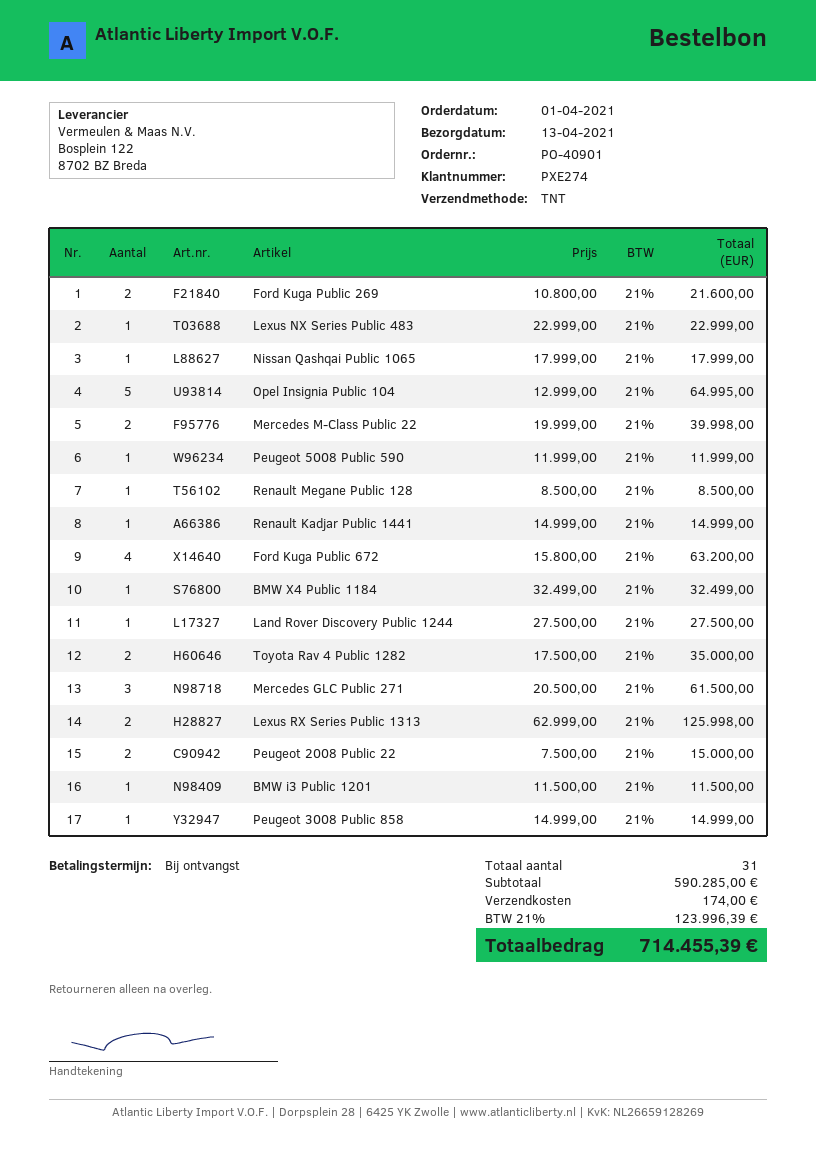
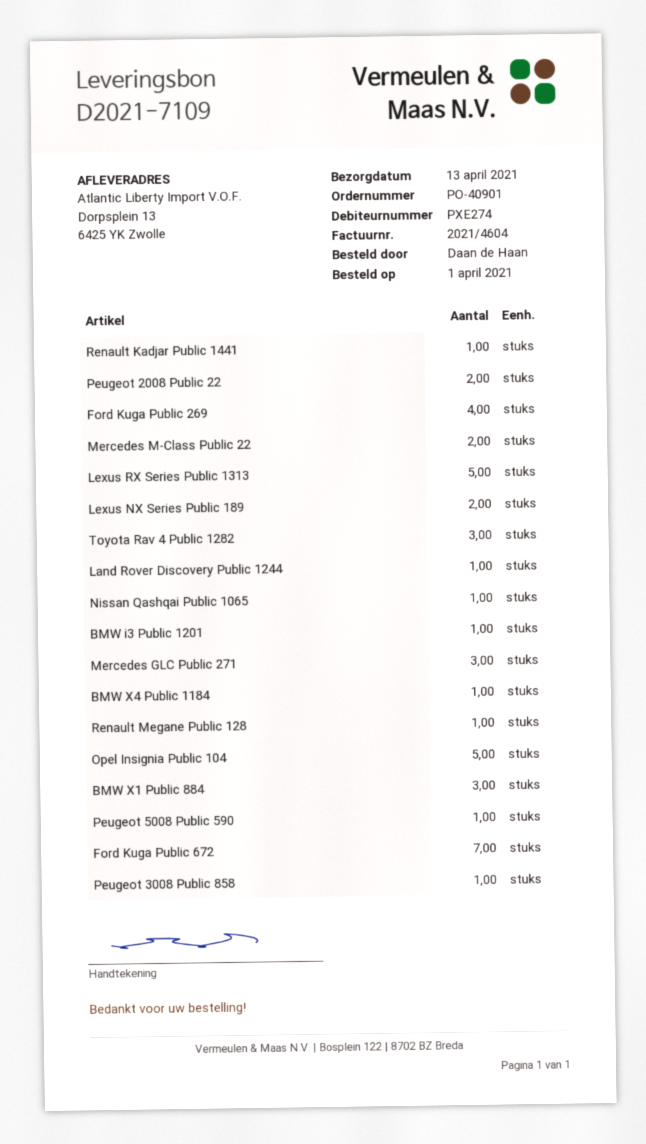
Ford Kuga Public 269: 2 -> 4
Lexus NX Series Public 483: 1 -> none
Ford Kuga Public 672: 4 -> 7
Toyota Rav 4 Public 1282: 2 -> 3
Lexus RX Series Public 1313: 2 -> 5
Lexus NX Series Public 189: none -> 2
BMW X1 Public 884: none -> 3

